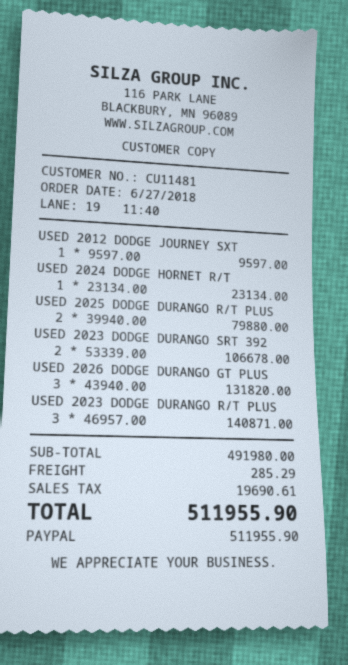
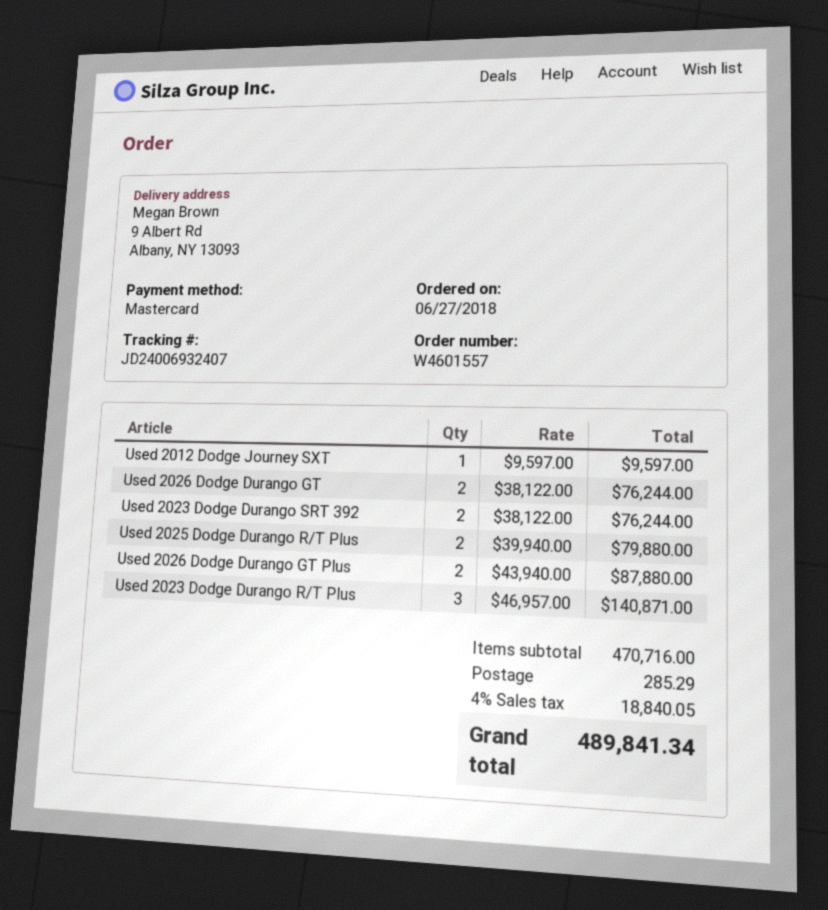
payment method: PayPal -> Mastercard
USED 2024 DODGE HORNET R/T: 1 x 23134.00 = 23134.00 -> none
USED 2023 DODGE DURANGO SRT 392: 2 x 53339.00 = 106678.00 -> 2 x 38122.00 = 76244.00
USED 2026 DODGE DURANGO GT PLUS: 3 x 43940.00 = 131820.00 -> 2 x 43940.00 = 87880.00
Used 2026 Dodge Durango GT: none -> 2 x 38122.00 = 76244.00
subtotal: 491980.00 -> 470716.00
tax: 19690.61 -> 18840.05
total: 511955.90 -> 489841.34

